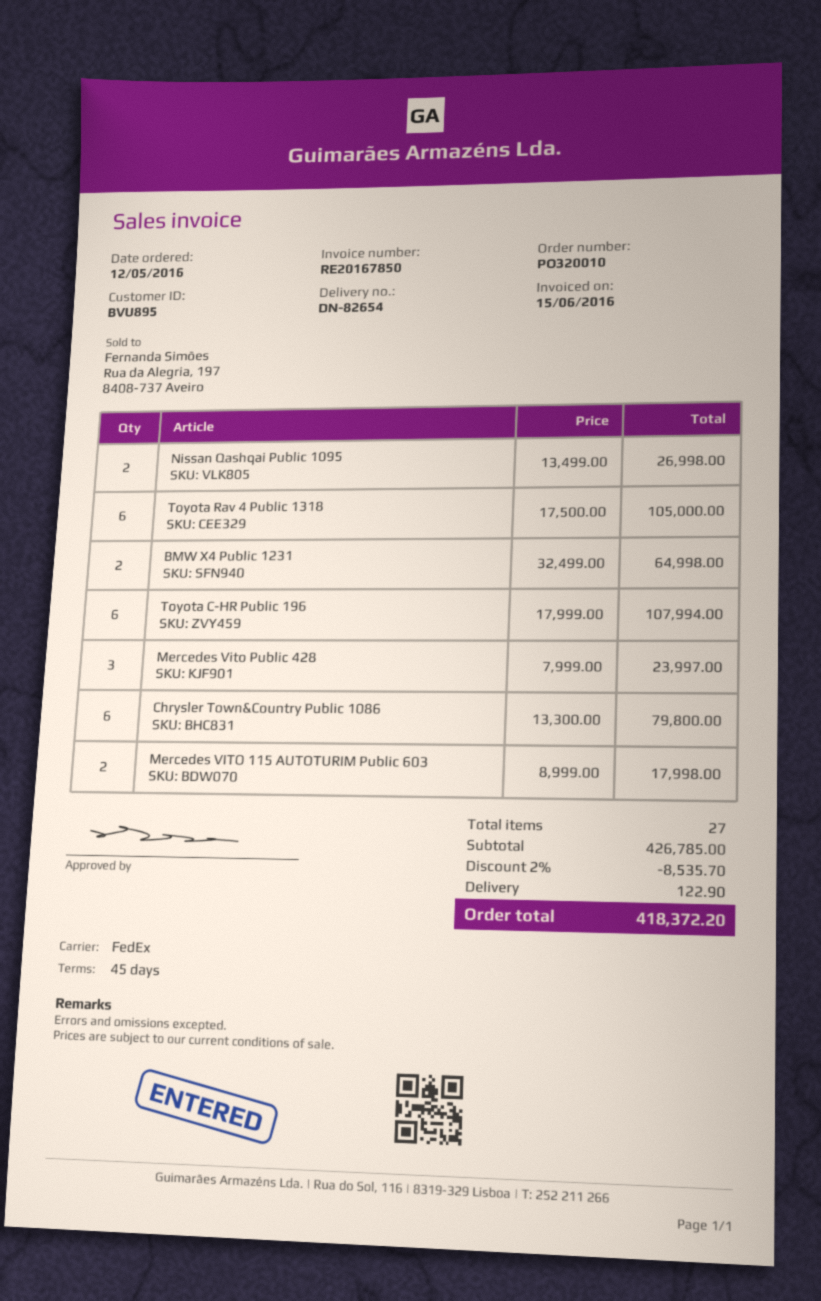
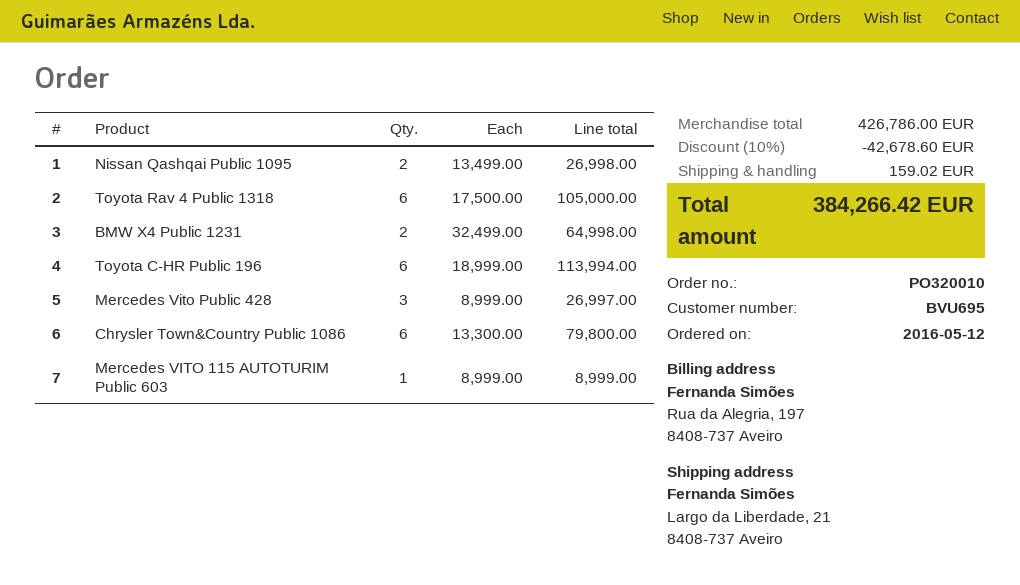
customer number: BVU895 -> BVU695
Toyota C-HR Public 196: 6 x 17999.00 = 107994.00 -> 6 x 18999.00 = 113994.00
Mercedes Vito Public 428: 3 x 7999.00 = 23997.00 -> 3 x 8999.00 = 26997.00
Mercedes VITO 115 AUTOTURIM Public 603: 2 x 8999.00 = 17998.00 -> 1 x 8999.00 = 8999.00
subtotal: 426785.00 -> 426786.00
discount: 2% = 8535.70 -> 10% = 42678.60
shipping: 122.90 -> 159.02
total: 418372.20 -> 384266.42

